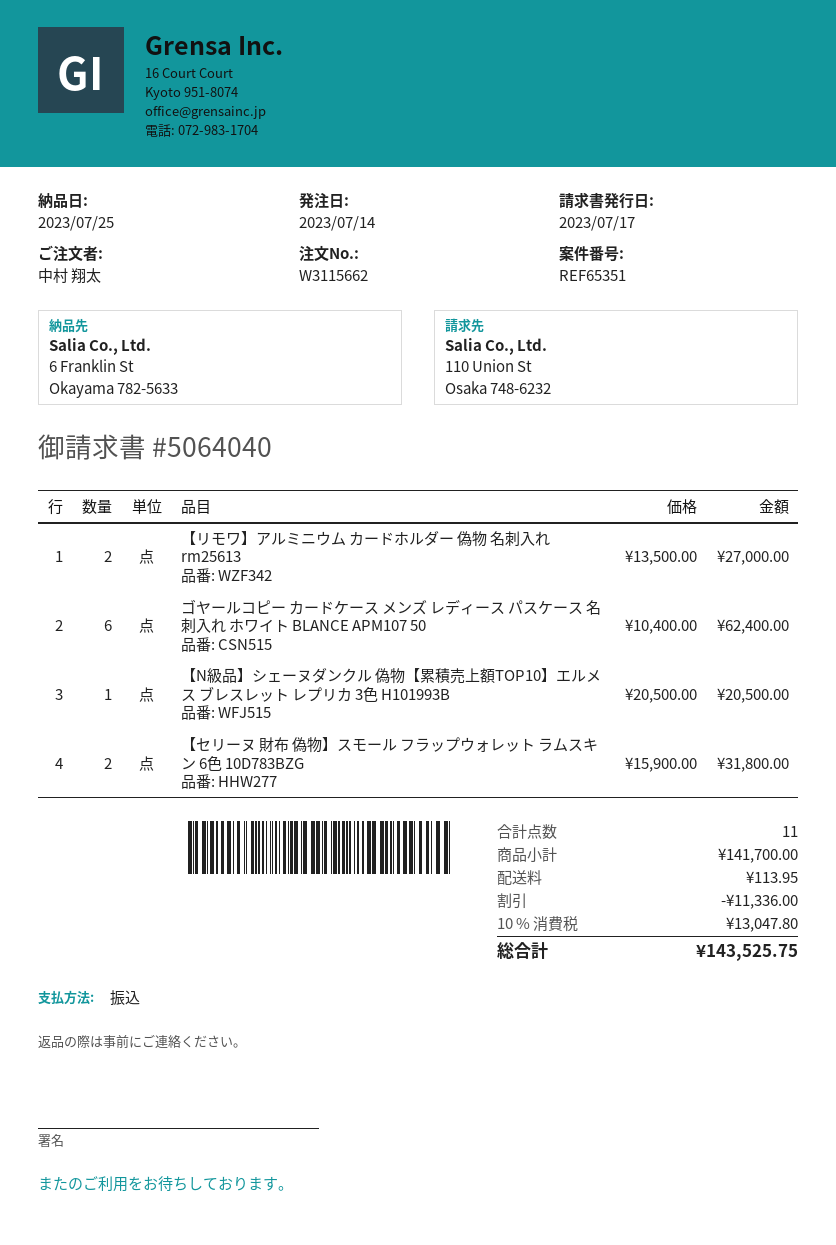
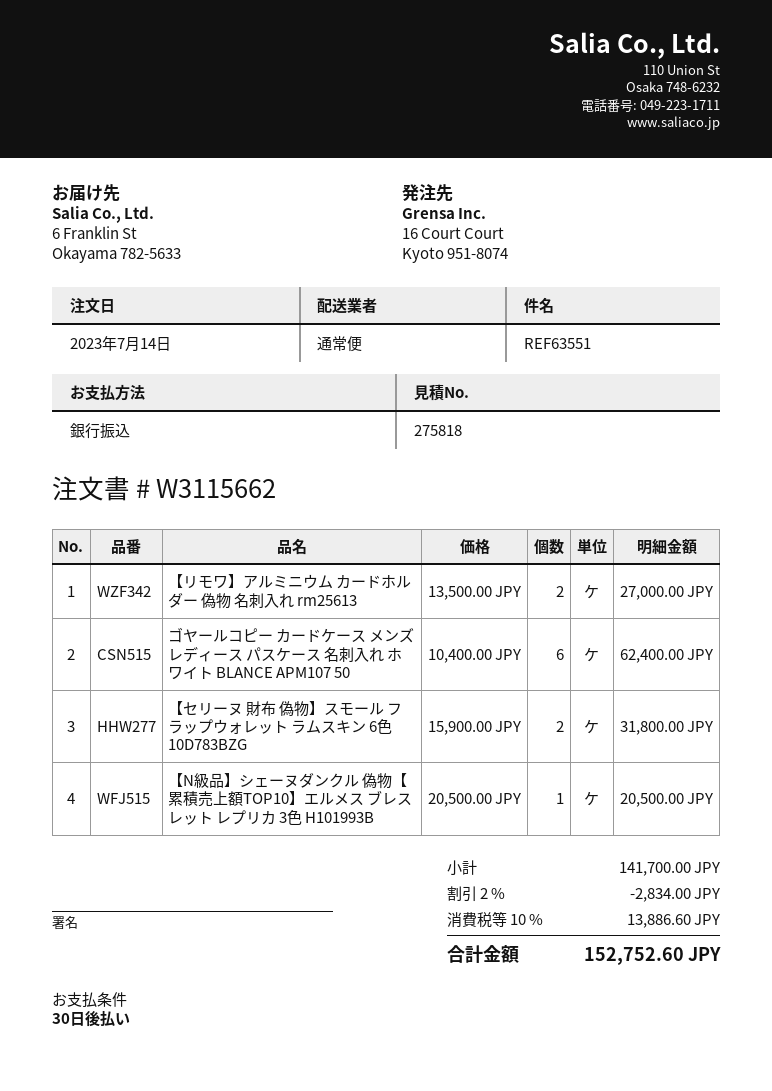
reference: REF65351 -> REF63551
discount: 11336.00 -> 2834.00
shipping: 113.95 -> none
tax: 10% = 13047.80 -> 10% = 13886.60
total: 143525.75 -> 152752.60

